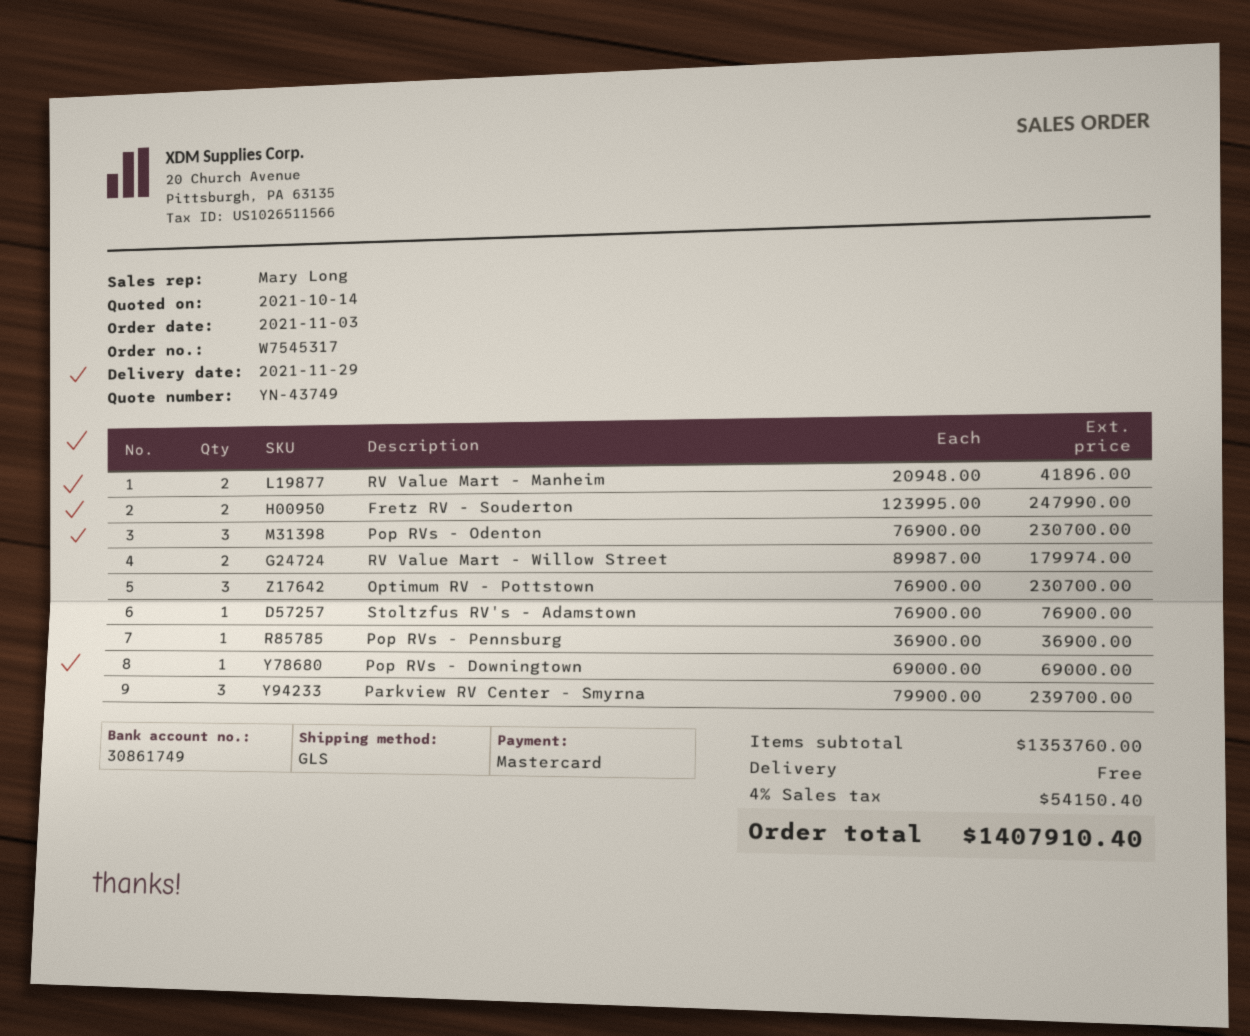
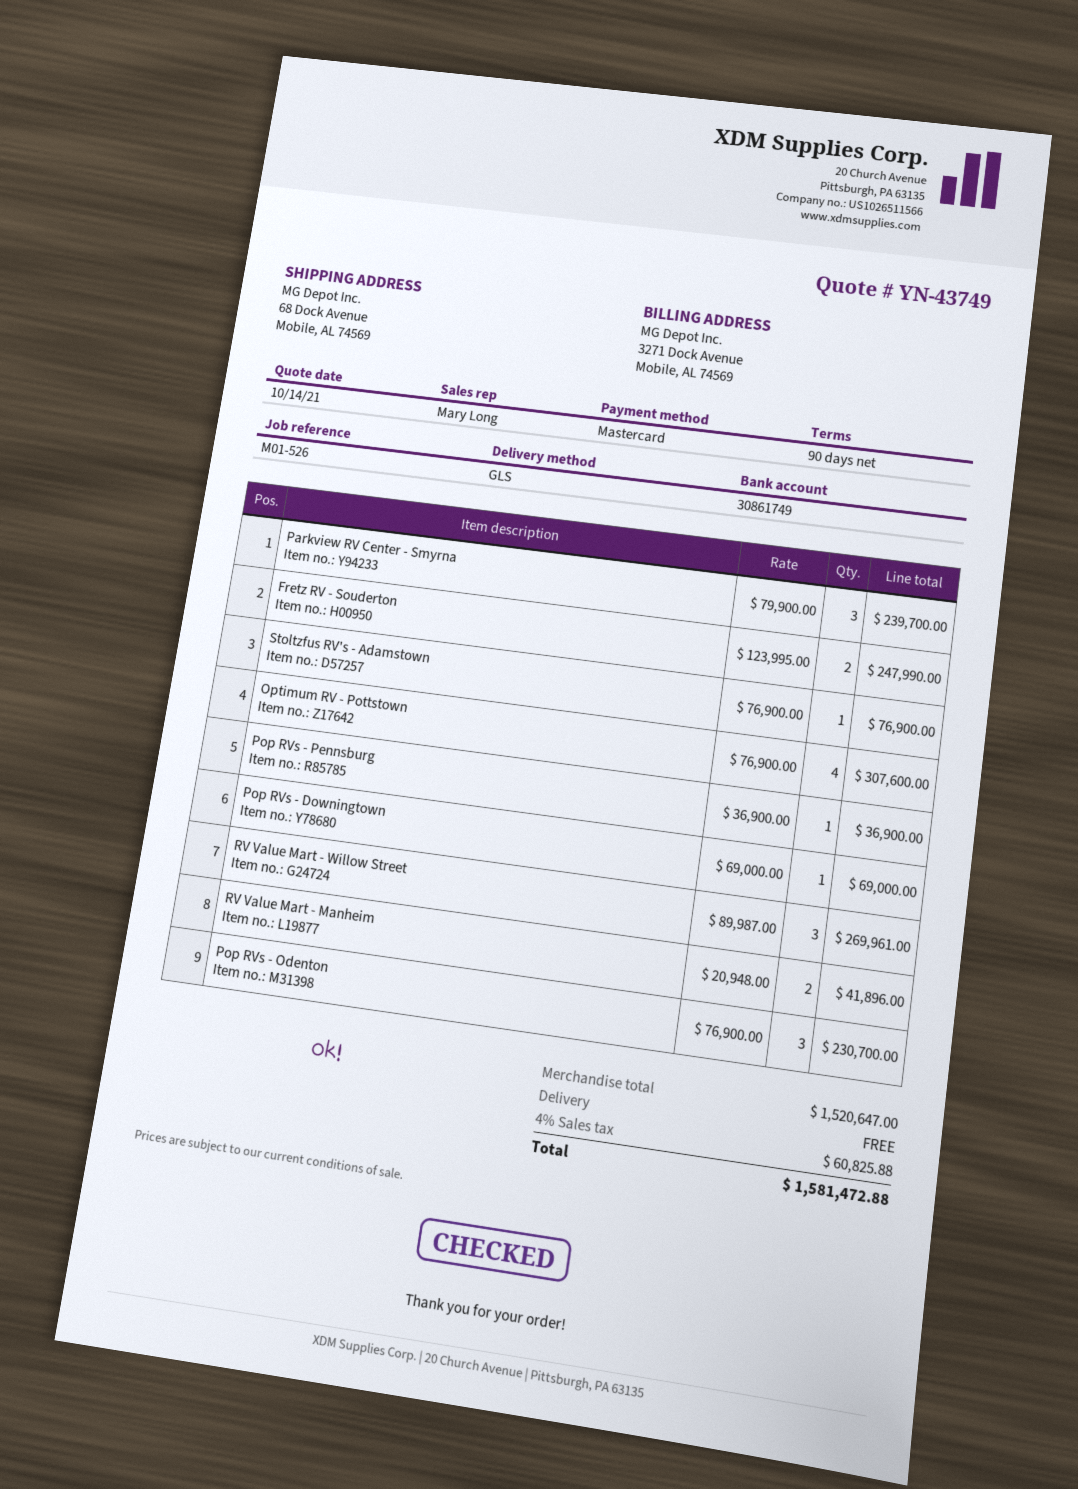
RV Value Mart - Willow Street: 2 x 89987.00 = 179974.00 -> 3 x 89987.00 = 269961.00
Optimum RV - Pottstown: 3 x 76900.00 = 230700.00 -> 4 x 76900.00 = 307600.00
subtotal: 1353760.00 -> 1520647.00
tax: 4% = 54150.40 -> 4% = 60825.88
total: 1407910.40 -> 1581472.88

